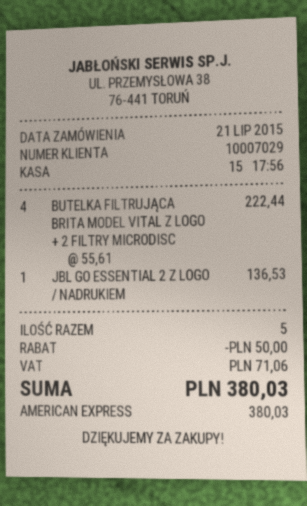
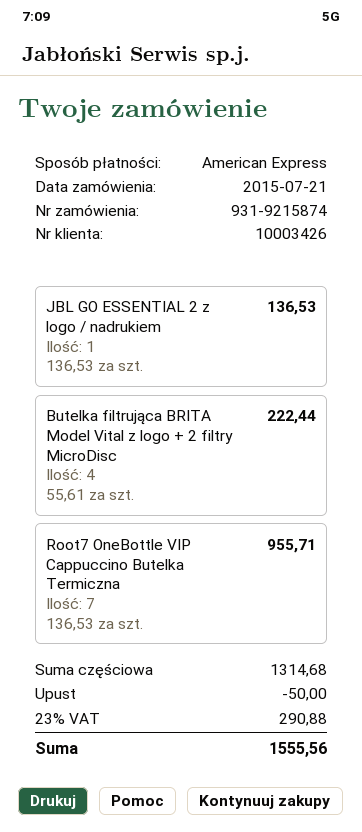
customer number: 10007029 -> 10003426
Root7 OneBottle VIP Cappuccino Butelka Termiczna: none -> 7 x 136.53 = 955.71
tax: 71.06 -> 290.88
total: 380.03 -> 1555.56

